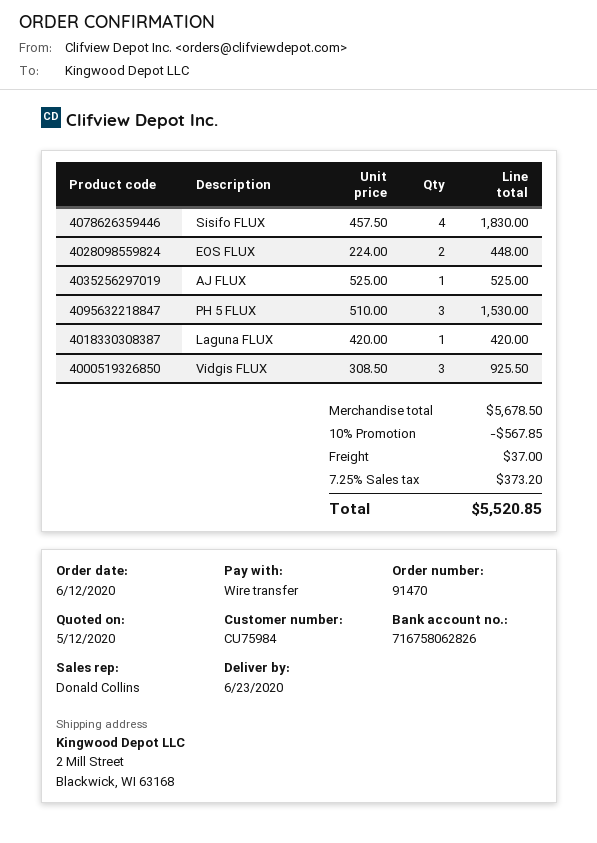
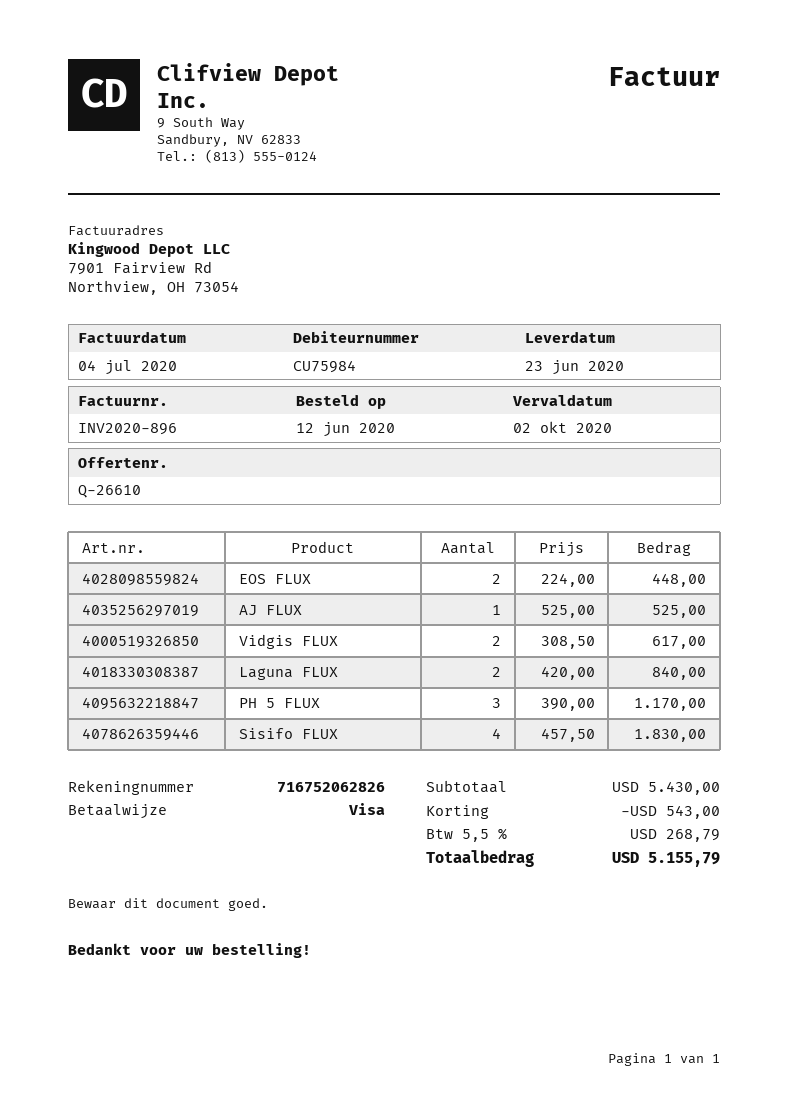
payment method: bank transfer -> Visa
bank account: 716758062826 -> 716752062826
PH 5 FLUX: 3 x 510.00 = 1530.00 -> 3 x 390.00 = 1170.00
Laguna FLUX: 1 x 420.00 = 420.00 -> 2 x 420.00 = 840.00
Vidgis FLUX: 3 x 308.50 = 925.50 -> 2 x 308.50 = 617.00
subtotal: 5678.50 -> 5430.00
discount: 567.85 -> 543.00
shipping: 37.00 -> none
tax: 7.25% = 373.20 -> 5.5% = 268.79
total: 5520.85 -> 5155.79

